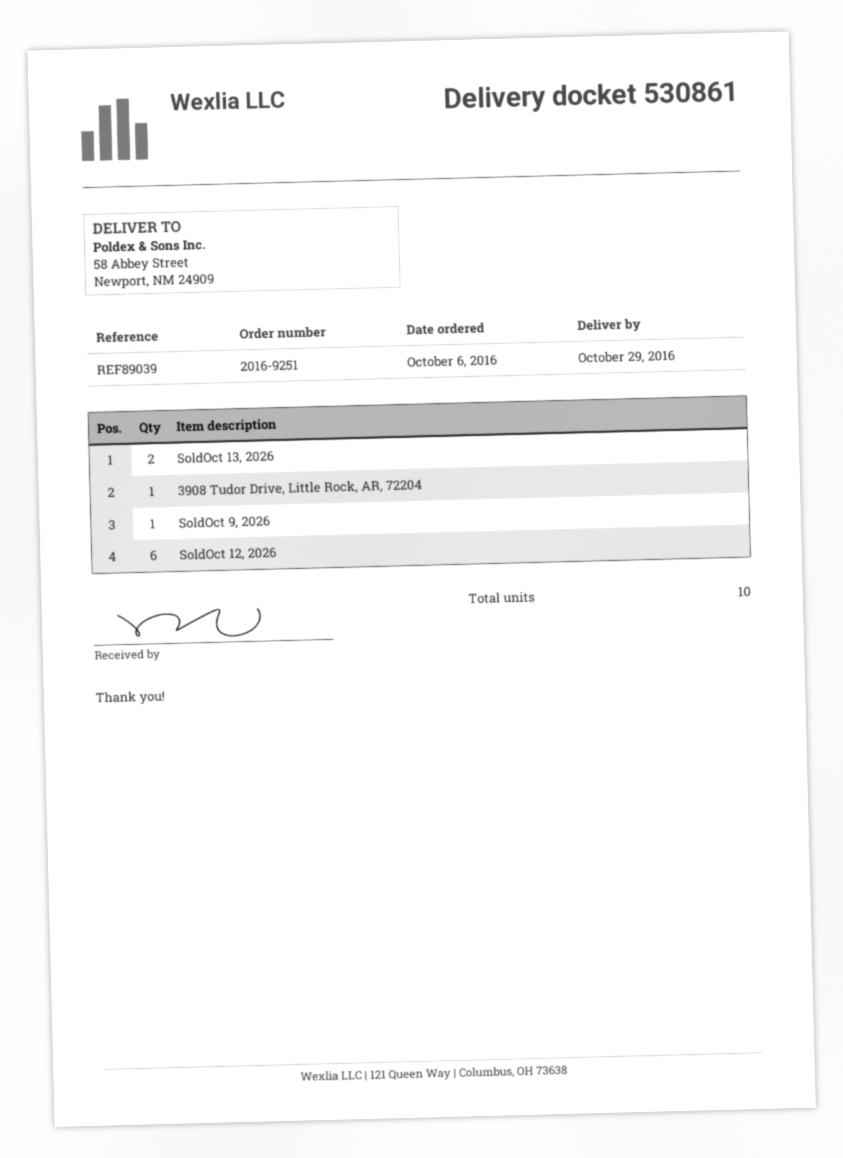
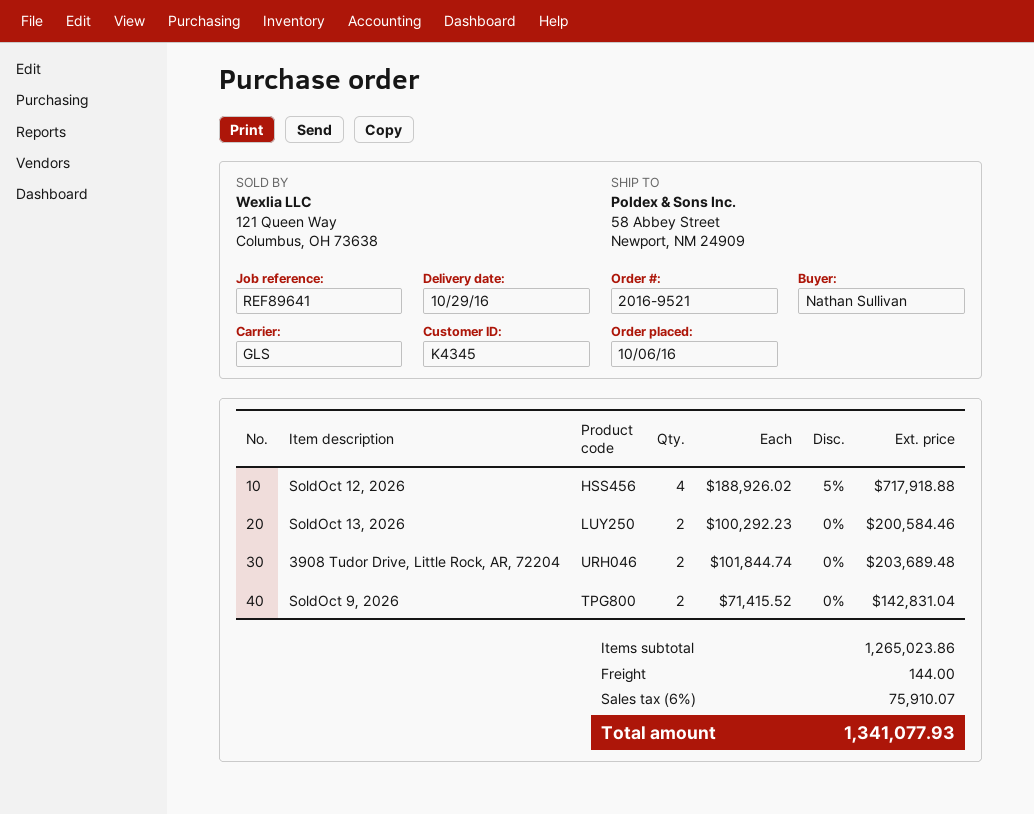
order number: 2016-9251 -> 2016-9521
reference: REF89039 -> REF89641
3908 Tudor Drive, Little Rock, AR, 72204: 1 -> 2
SoldOct 9, 2026: 1 -> 2
SoldOct 12, 2026: 6 -> 4

